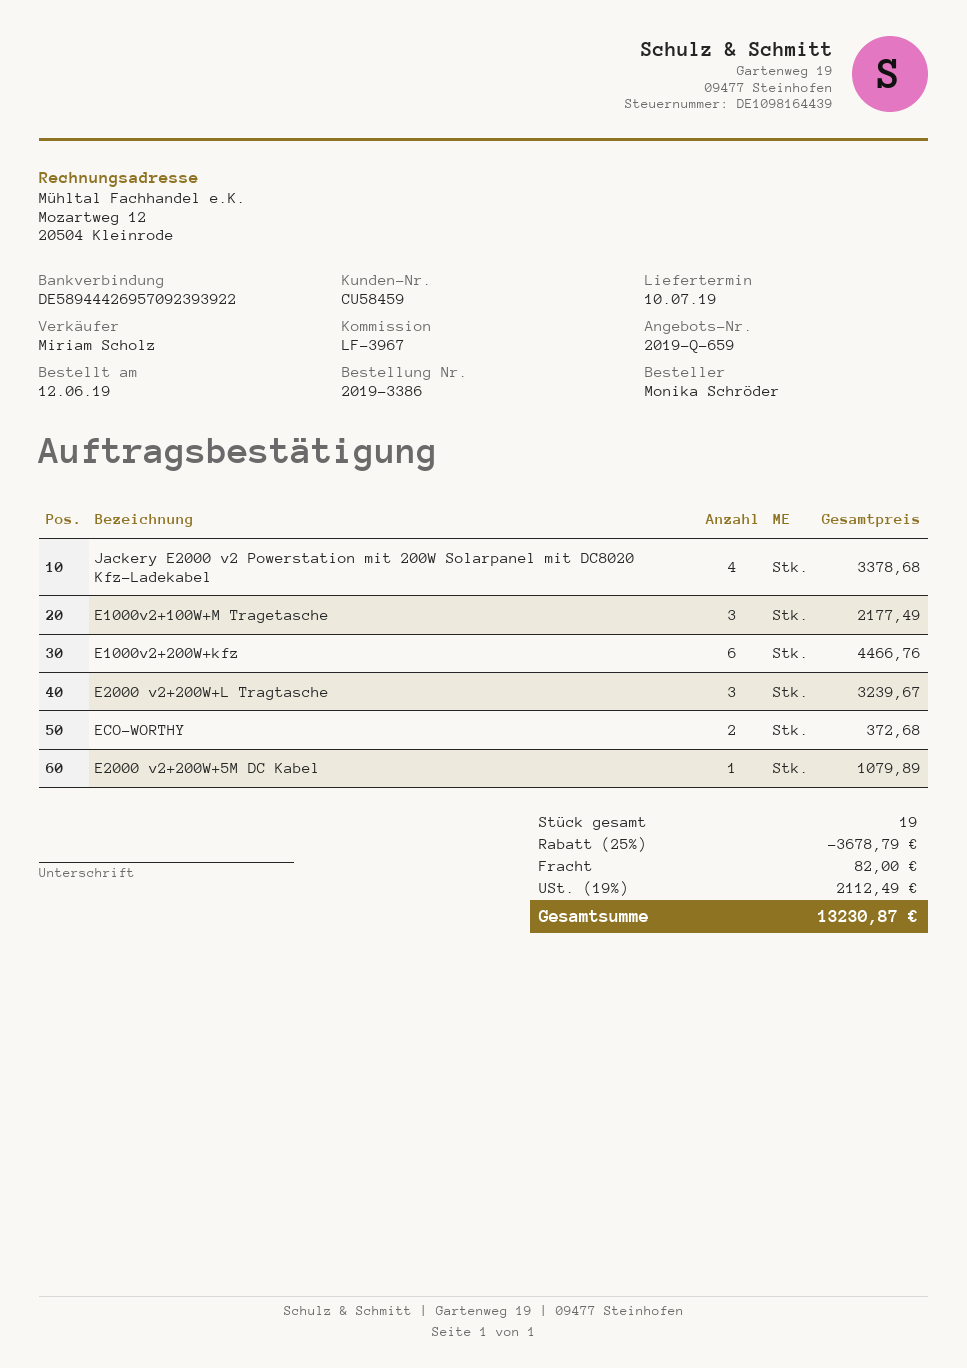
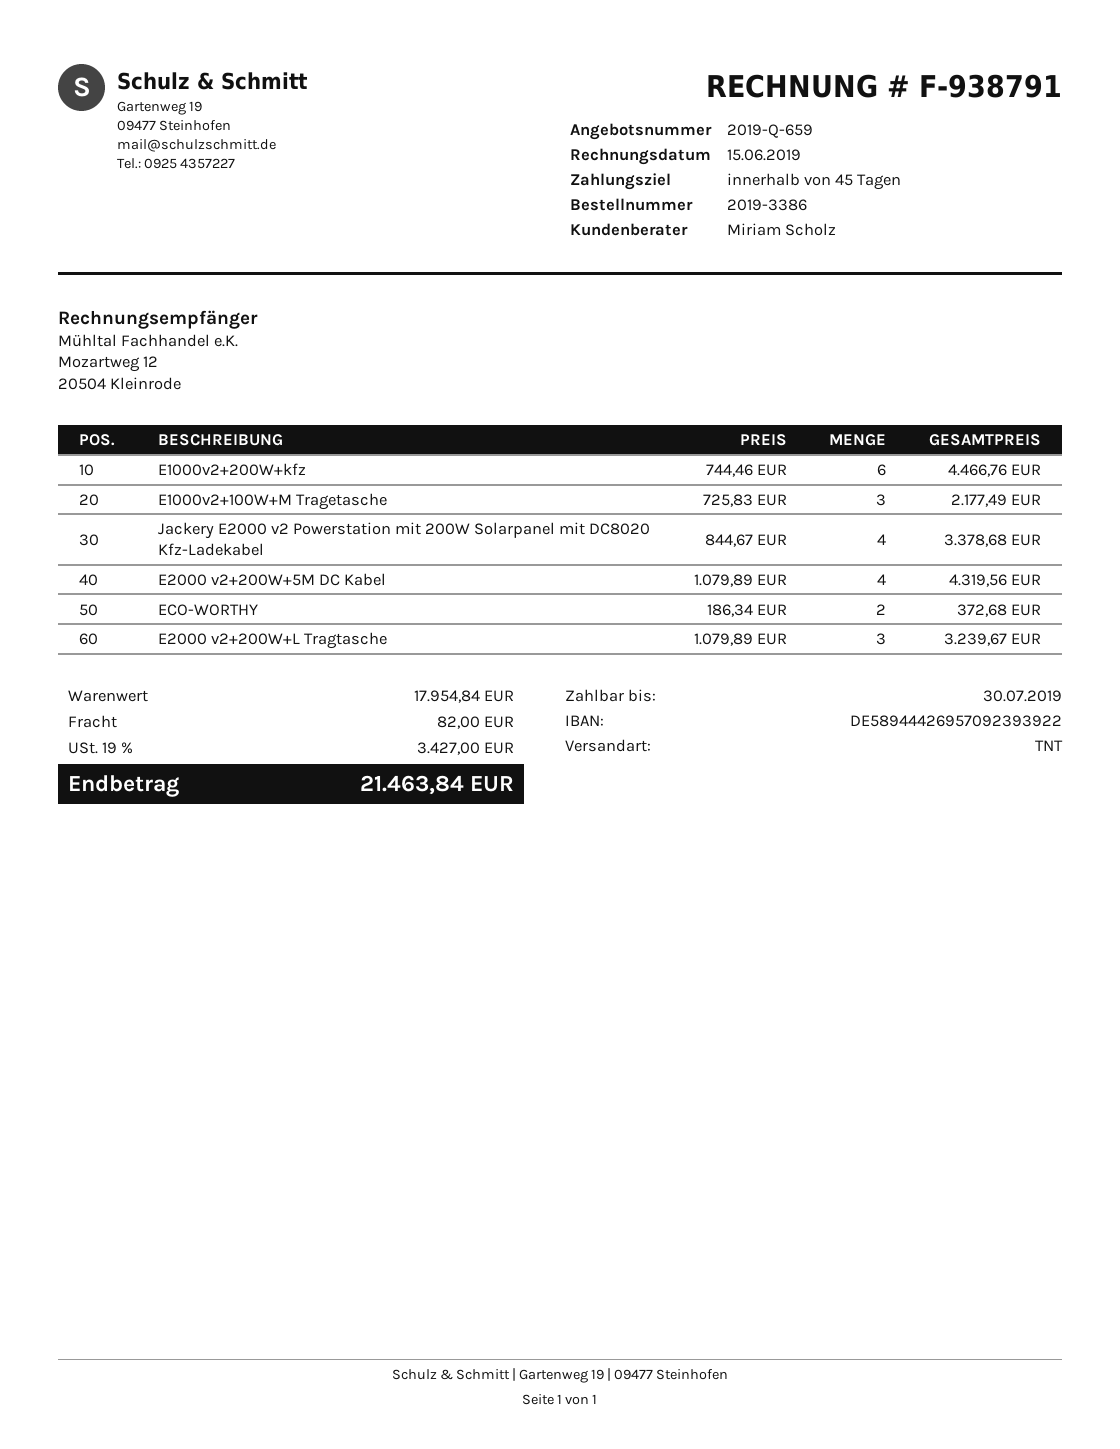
E2000 v2+200W+5M DC Kabel: 1 for 1079.89 -> 4 for 4319.56
discount: 25% = 3678.79 -> none
tax: 19% = 2112.49 -> 19% = 3427.00
total: 13230.87 -> 21463.84

